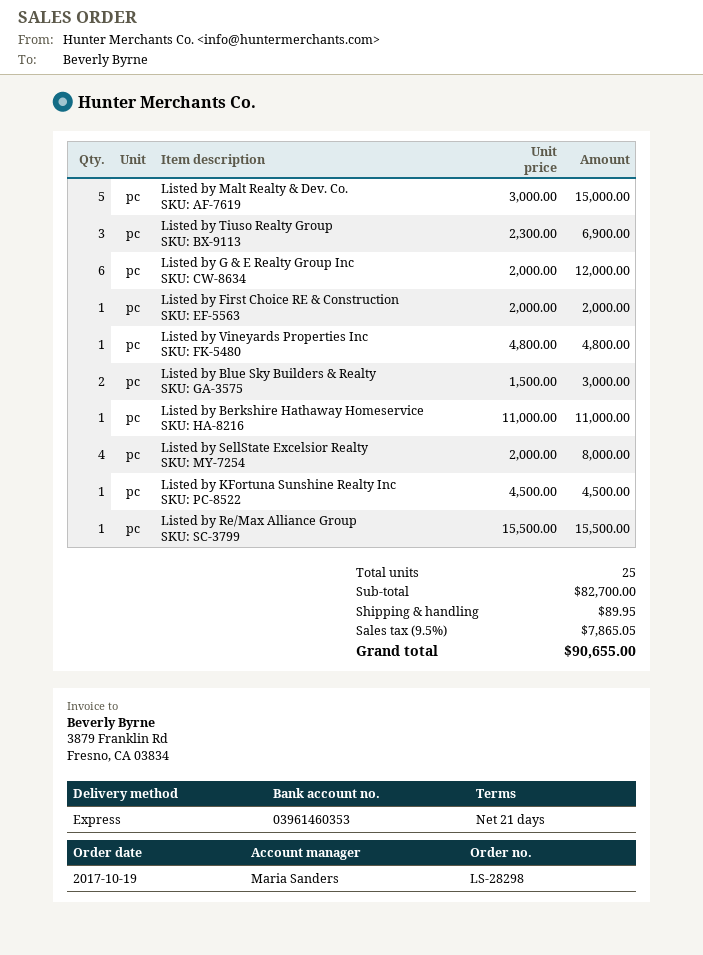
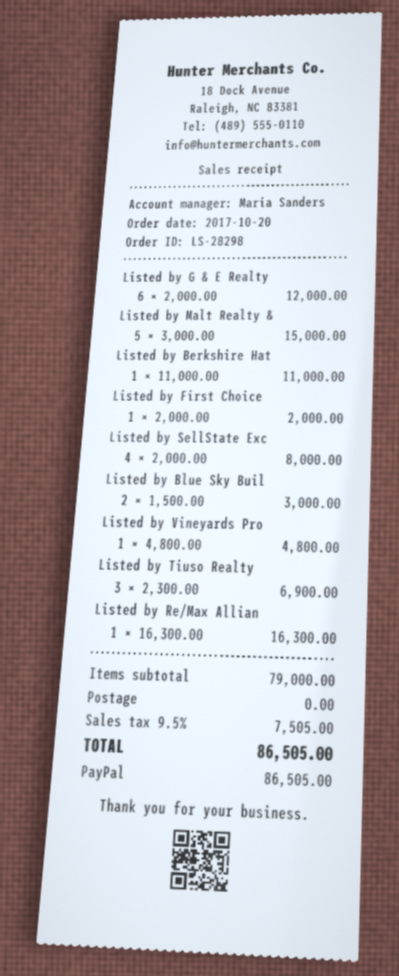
order date: 2017-10-19 -> 2017-10-20
Listed by KFortuna Sunshine Realty Inc: 1 x 4500.00 = 4500.00 -> none
Listed by Re/Max Alliance Group: 1 x 15500.00 = 15500.00 -> 1 x 16300.00 = 16300.00
subtotal: 82700.00 -> 79000.00
shipping: 89.95 -> 0.00
tax: 9.5% = 7865.05 -> 9.5% = 7505.00
total: 90655.00 -> 86505.00

